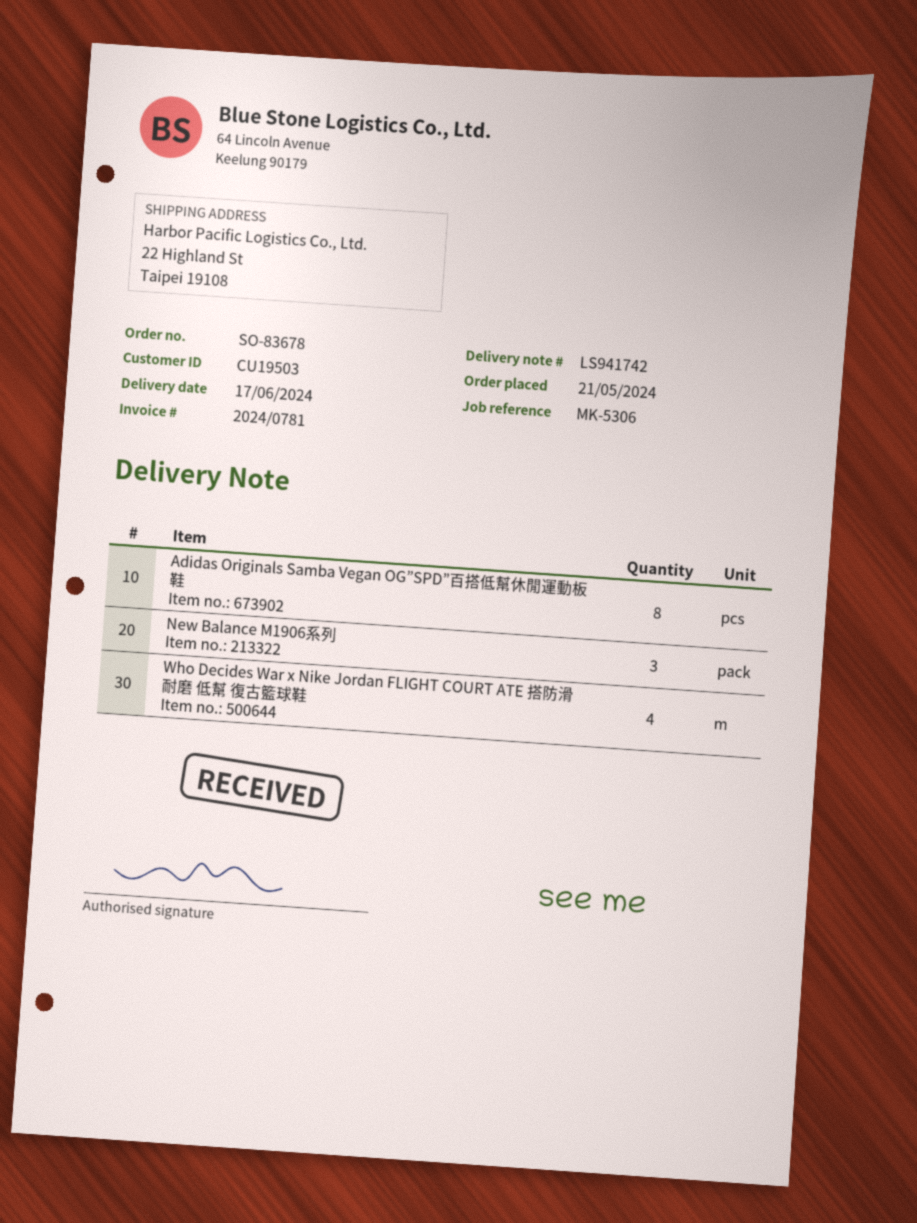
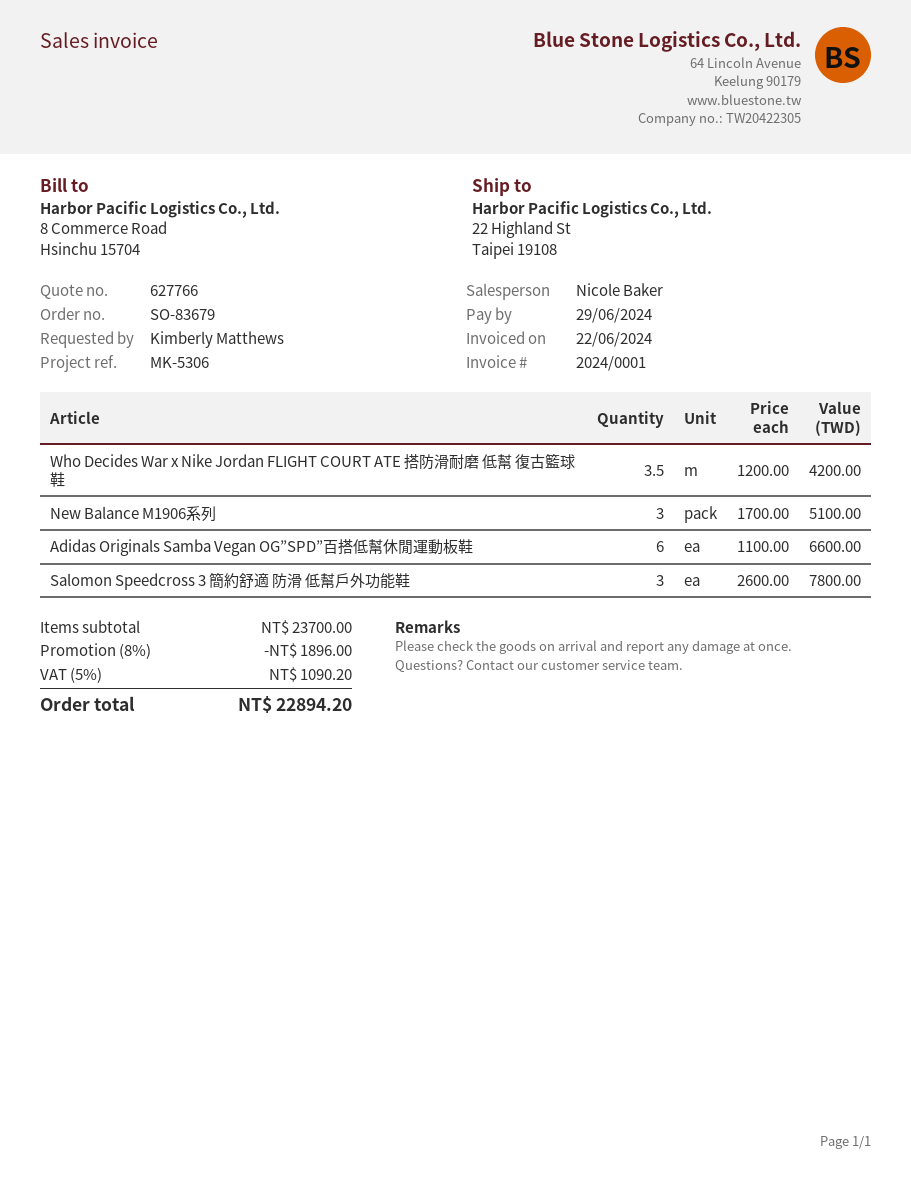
order number: SO-83678 -> SO-83679
invoice number: 2024/0781 -> 2024/0001
Adidas Originals Samba Vegan OG”SPD”百搭低幫休閒運動板鞋: 8 -> 6
Who Decides War x Nike Jordan FLIGHT COURT ATE 搭防滑耐磨 低幫 復古籃球鞋: 4 -> 3.5
Salomon Speedcross 3 簡約舒適 防滑 低幫戶外功能鞋: none -> 3

